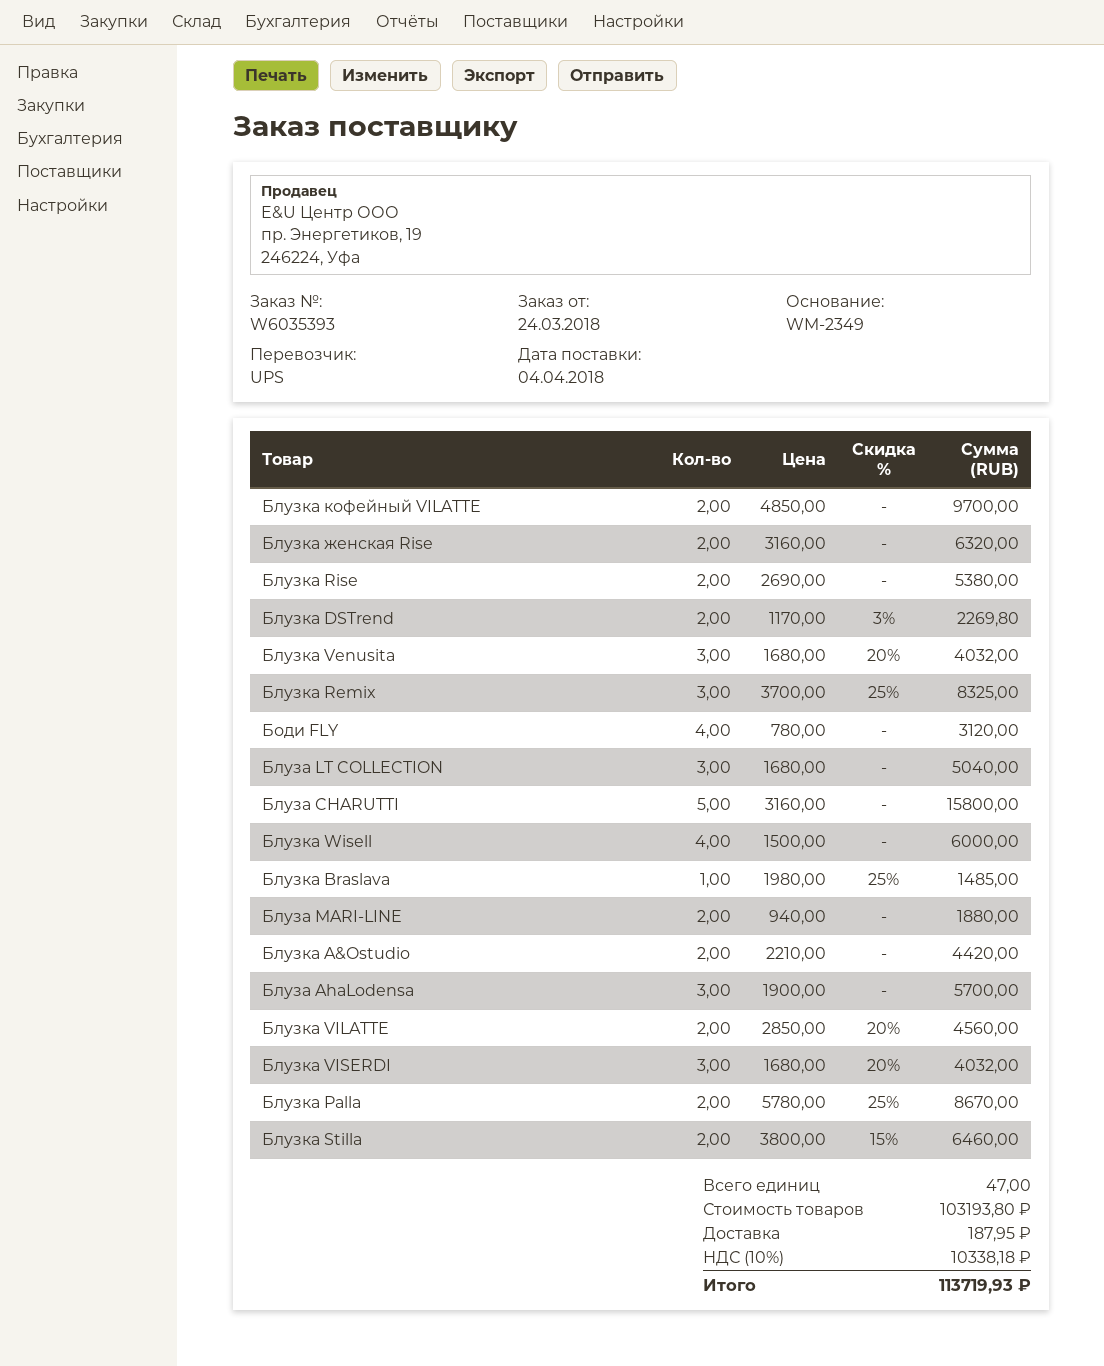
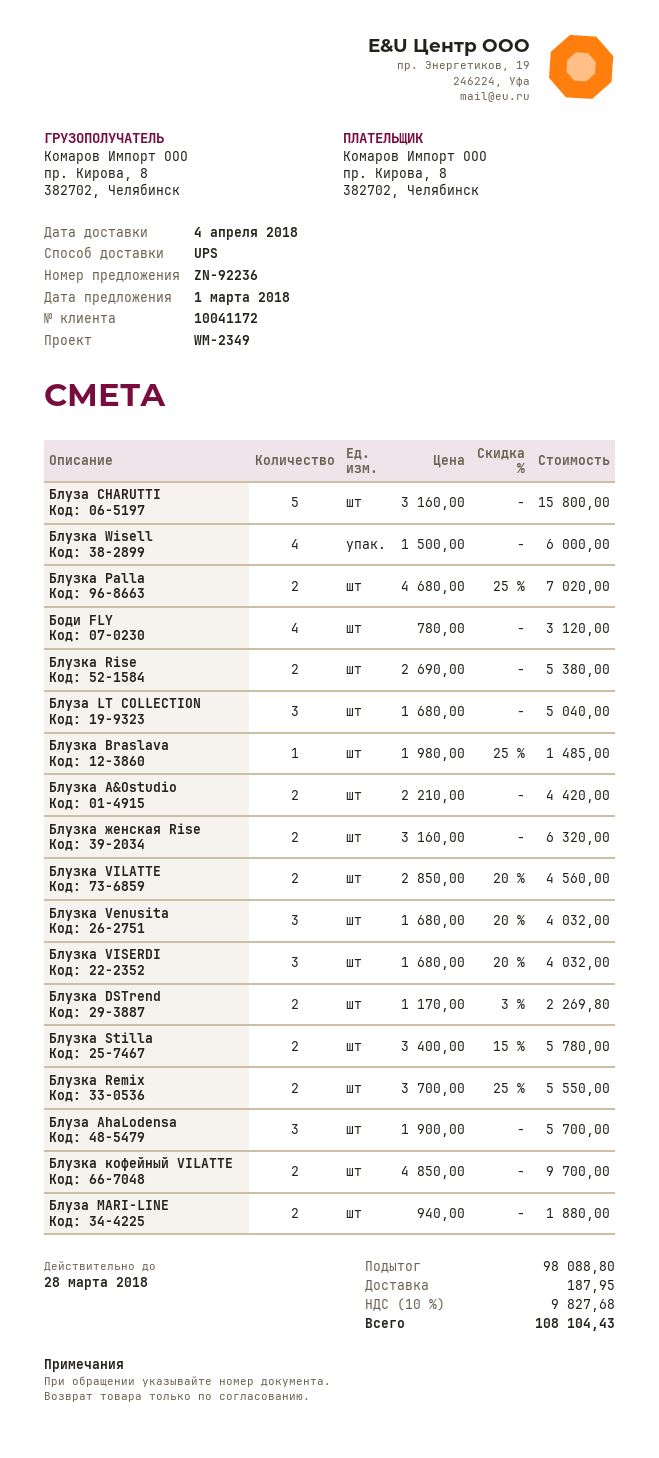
Блузка Remix: 3 x 3700.00 - 25% = 8325.00 -> 2 x 3700.00 - 25% = 5550.00
Блузка Palla: 2 x 5780.00 - 25% = 8670.00 -> 2 x 4680.00 - 25% = 7020.00
Блузка Stilla: 2 x 3800.00 - 15% = 6460.00 -> 2 x 3400.00 - 15% = 5780.00
subtotal: 103193.80 -> 98088.80
tax: 10% = 10338.18 -> 10% = 9827.68
total: 113719.93 -> 108104.43

